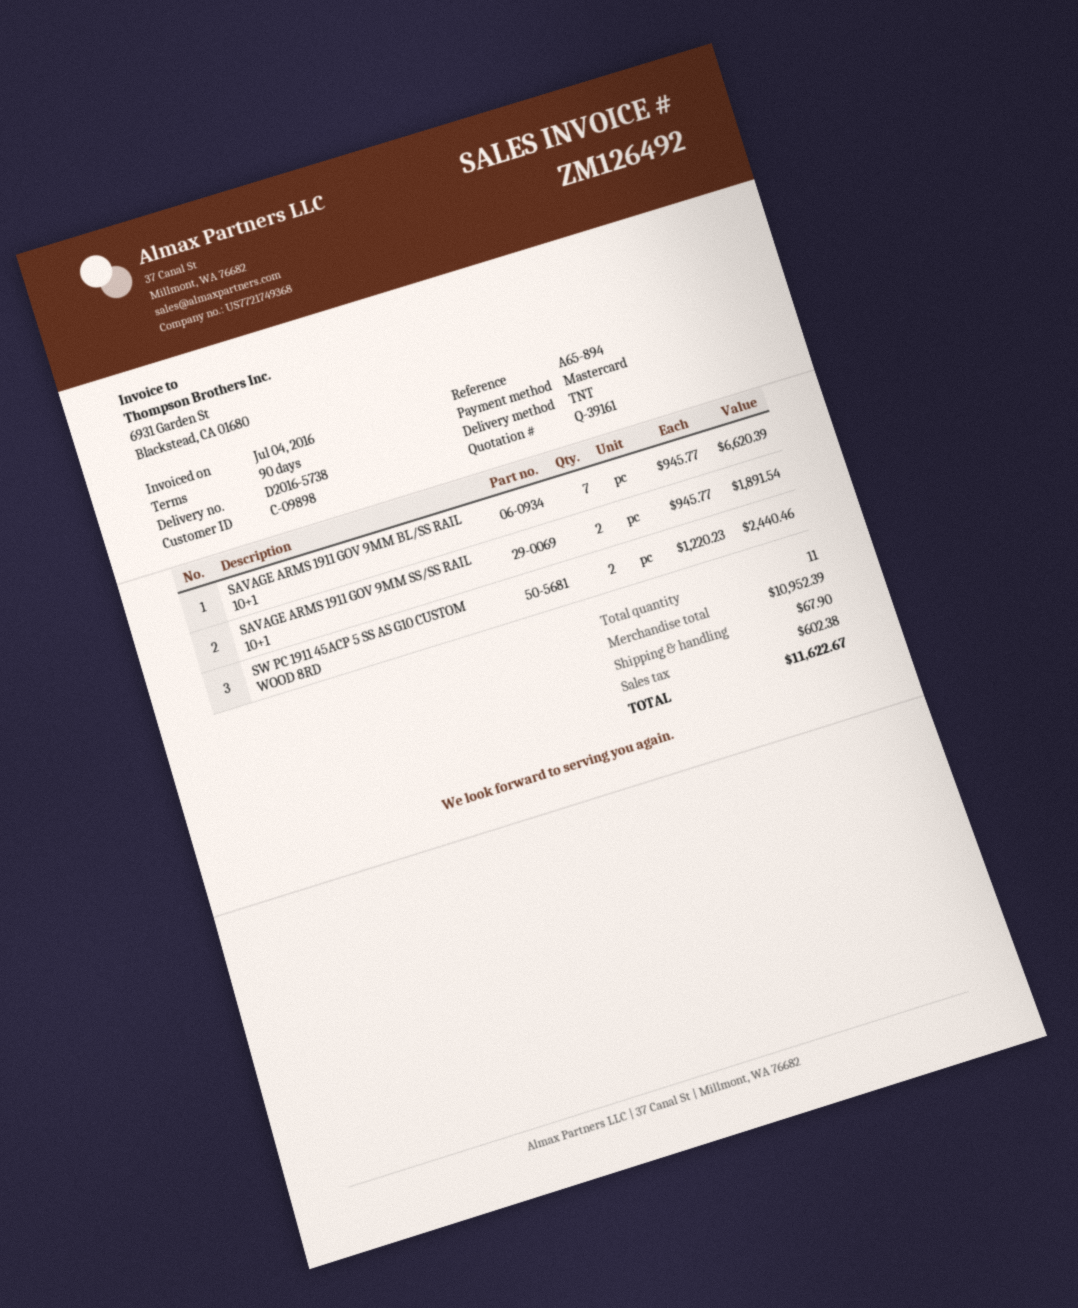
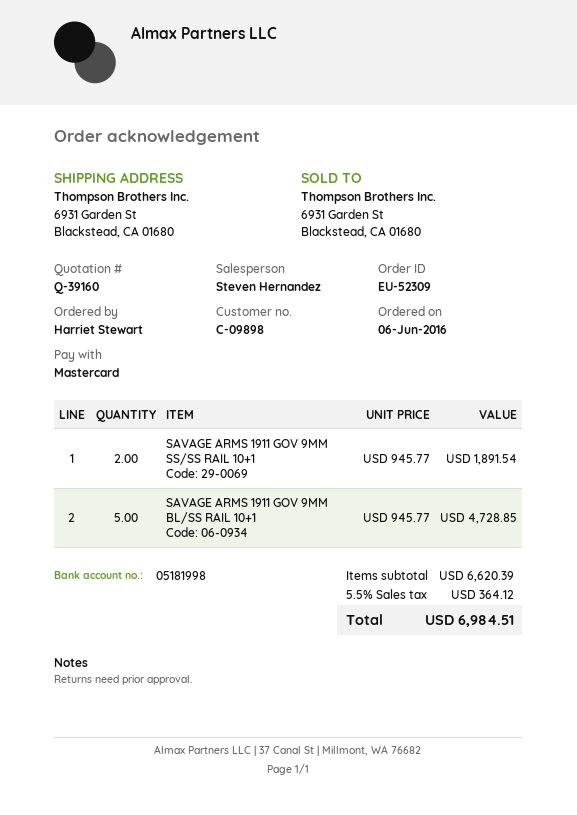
quote number: Q-39161 -> Q-39160
SAVAGE ARMS 1911 GOV 9MM BL/SS RAIL 10+1: 7 x 945.77 = 6620.39 -> 5 x 945.77 = 4728.85
SW PC 1911 45ACP 5 SS AS G10 CUSTOM WOOD 8RD: 2 x 1220.23 = 2440.46 -> none
subtotal: 10952.39 -> 6620.39
shipping: 67.90 -> none
tax: 602.38 -> 364.12
total: 11622.67 -> 6984.51

